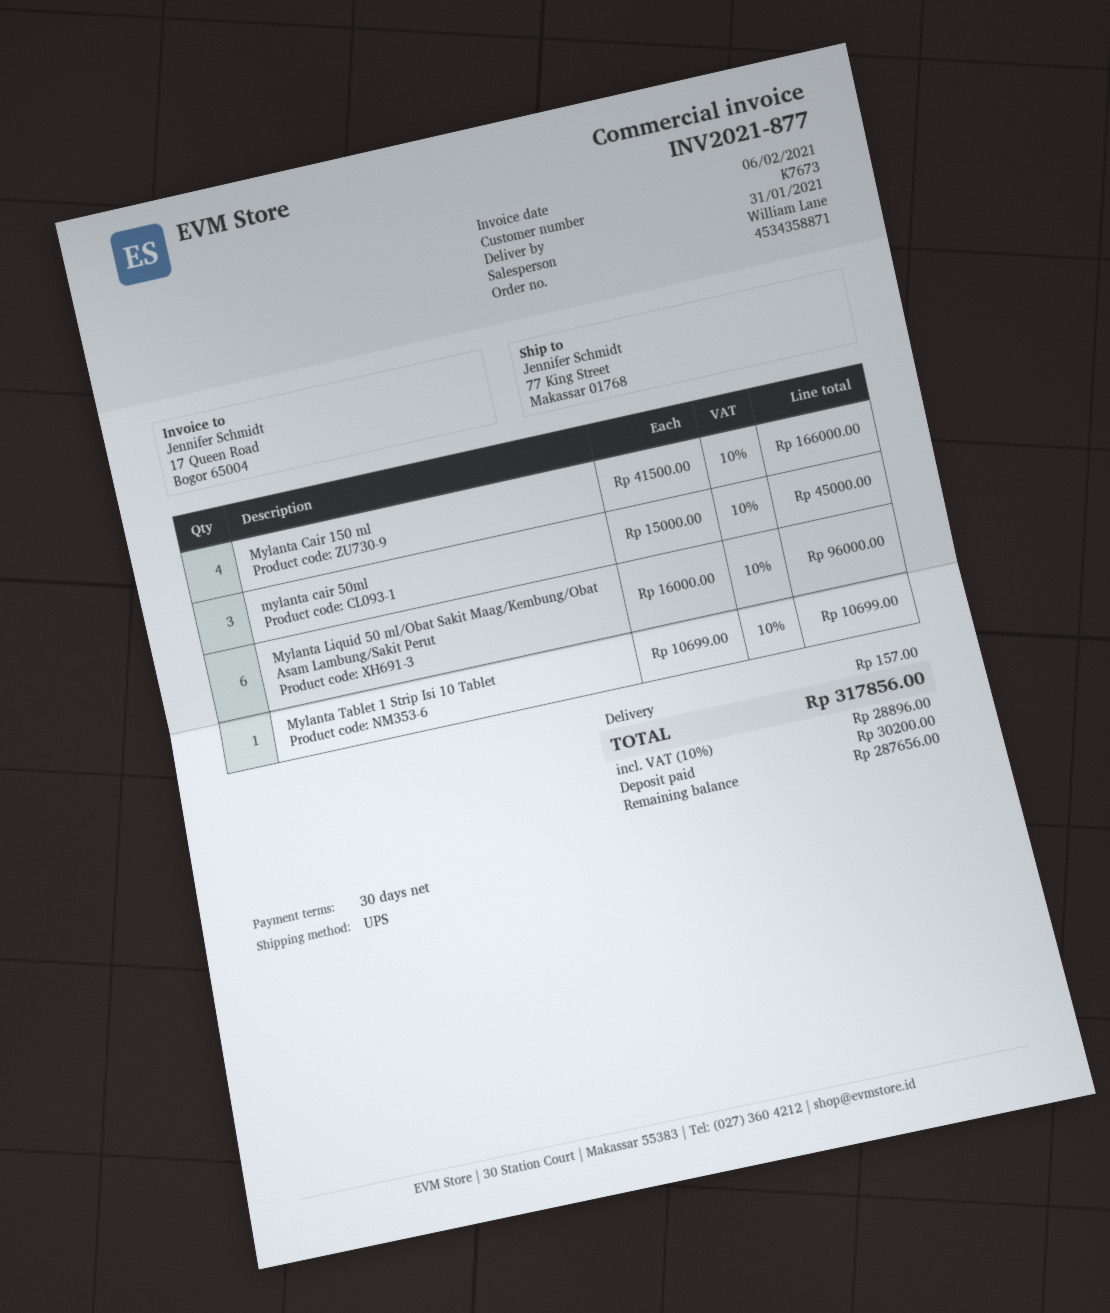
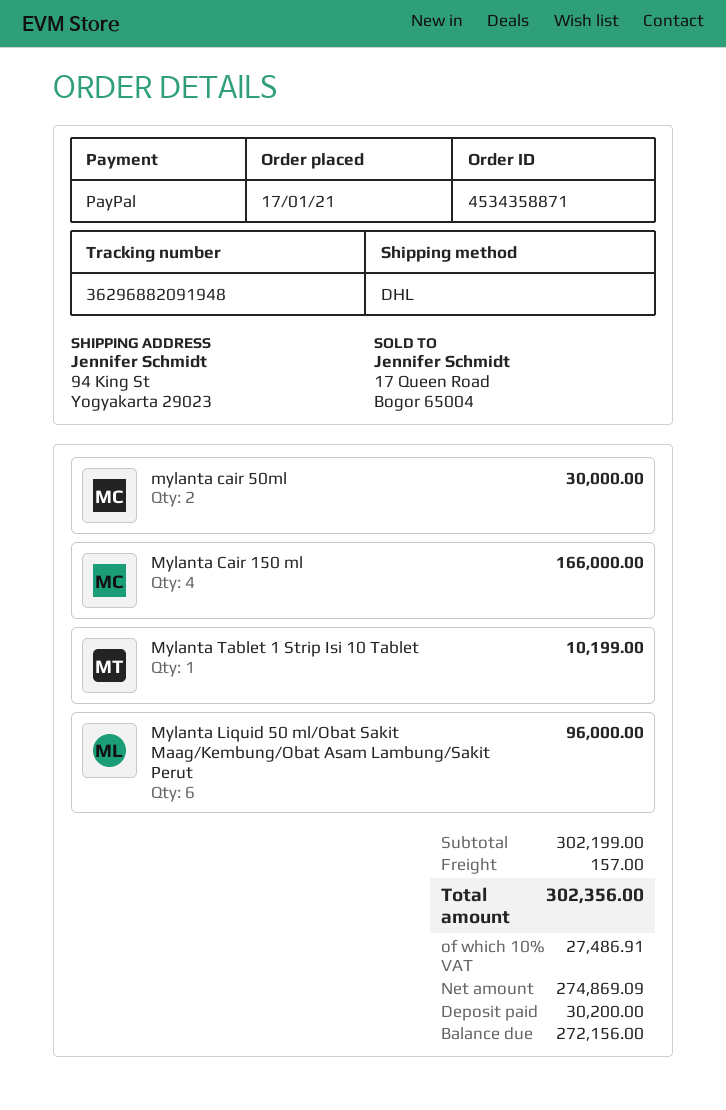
shipping method: UPS -> DHL
ship to: 77 King Street, Makassar 01768 -> 94 King St, Yogyakarta 29023
mylanta cair 50ml: 3 for 45000.00 -> 2 for 30000.00
Mylanta Tablet 1 Strip Isi 10 Tablet: 1 for 10699.00 -> 1 for 10199.00
tax: 10% = 28896.00 -> 10% = 27486.91
total: 317856.00 -> 302356.00
balance: 287656.00 -> 272156.00

